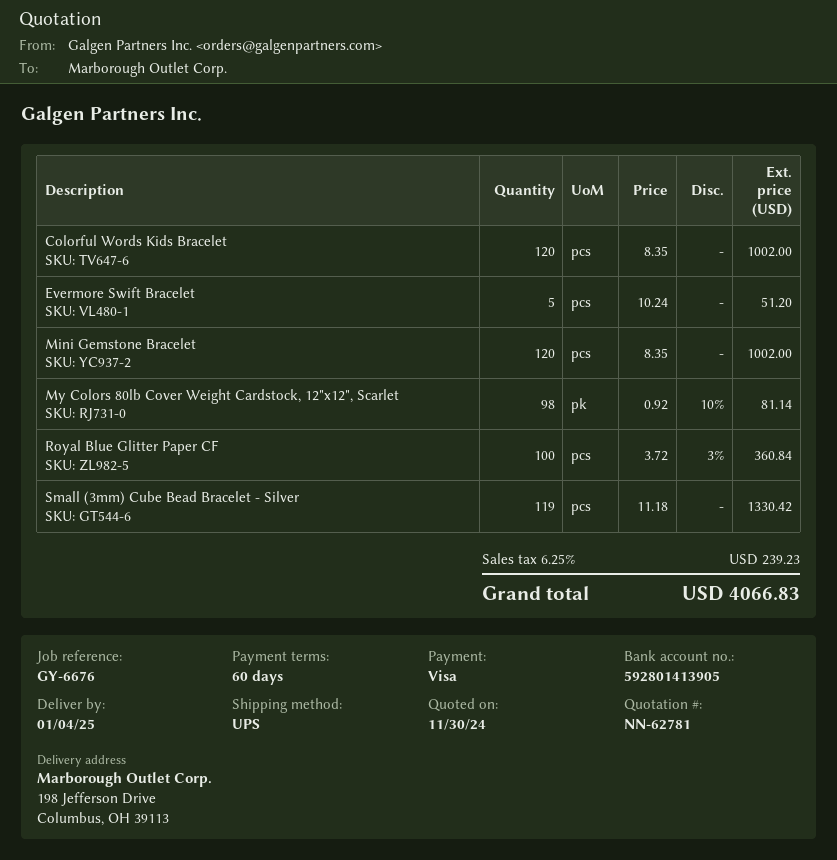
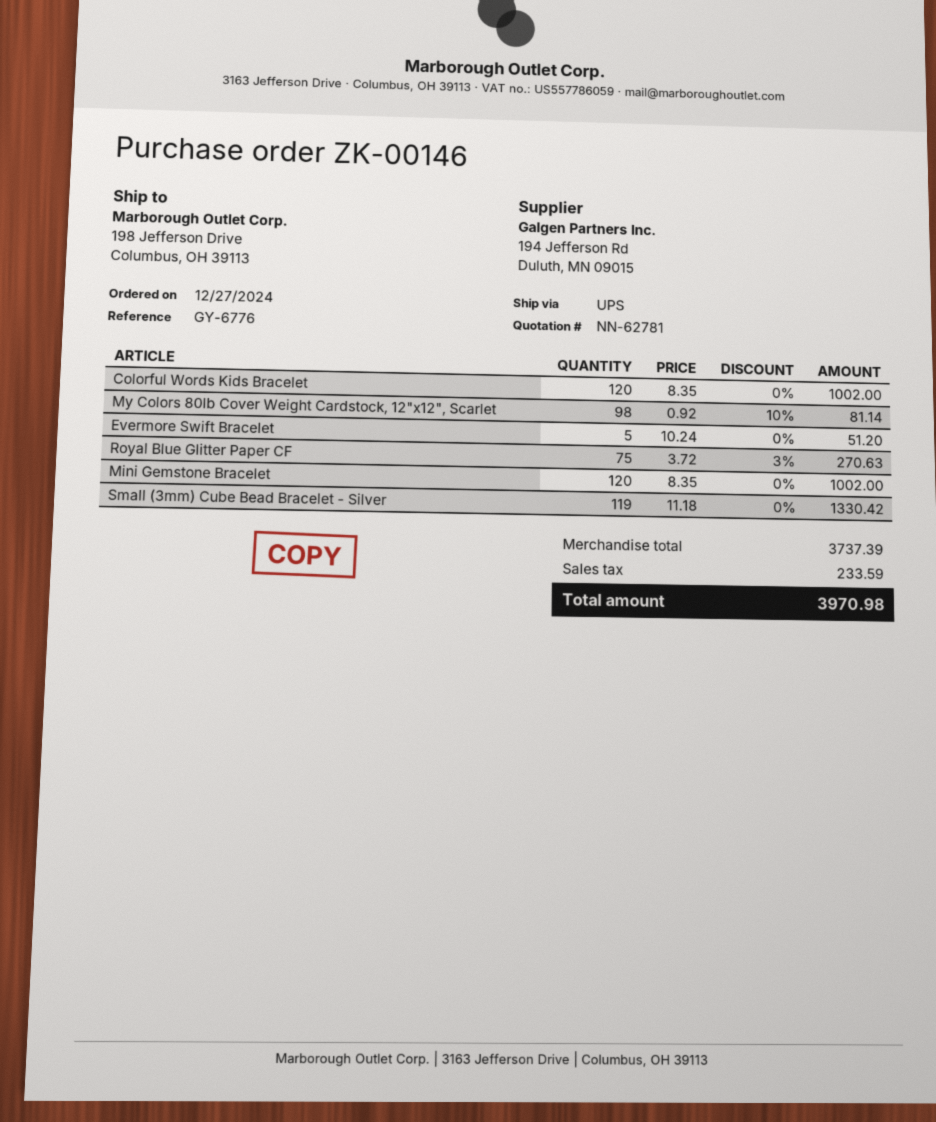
reference: GY-6676 -> GY-6776
Royal Blue Glitter Paper CF: 100 x 3.72 - 3% = 360.84 -> 75 x 3.72 - 3% = 270.63
tax: 239.23 -> 233.59
total: 4066.83 -> 3970.98

